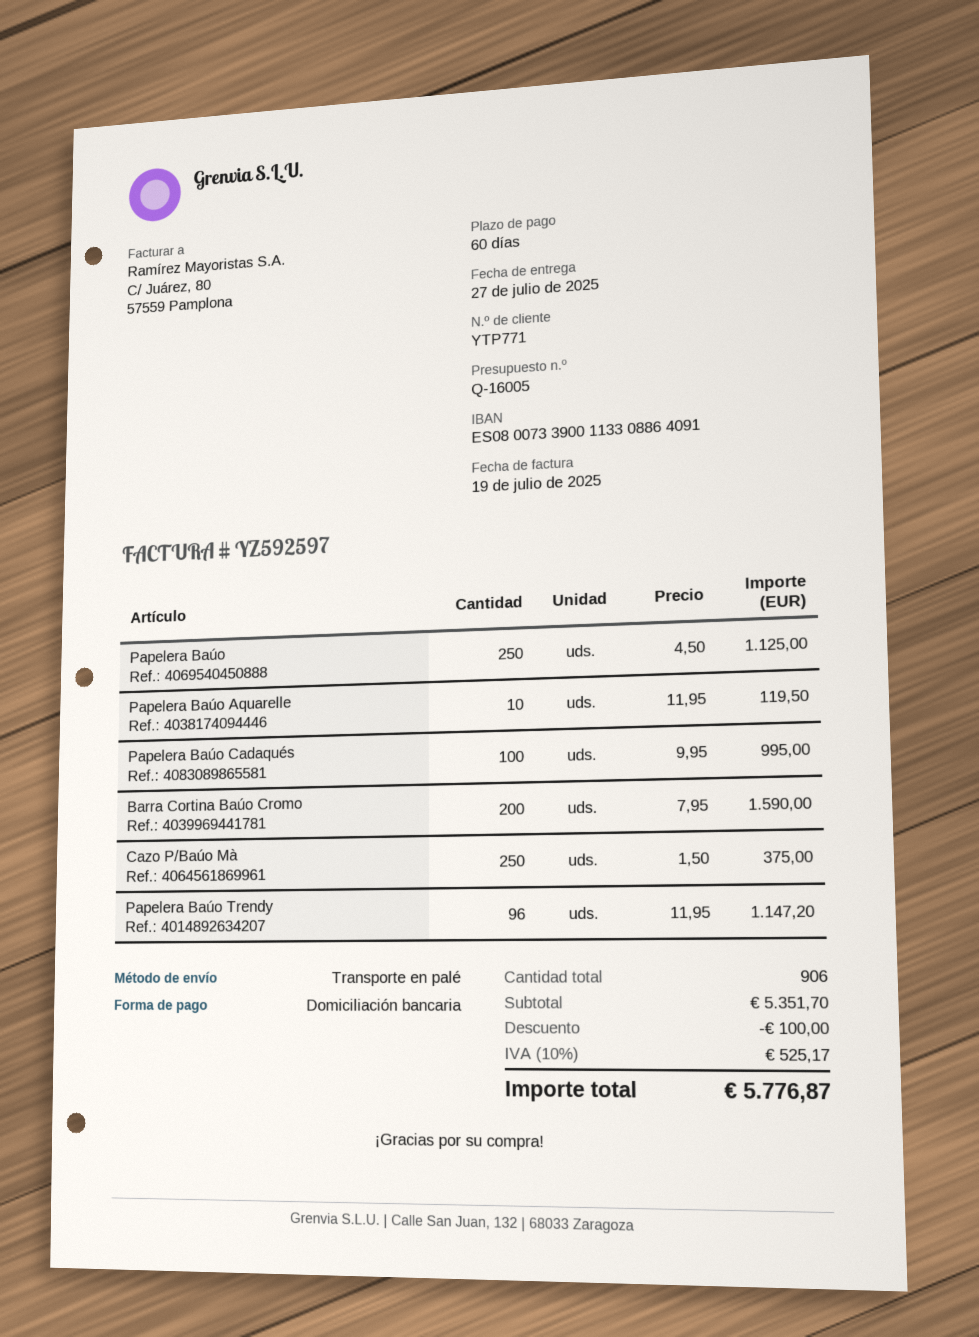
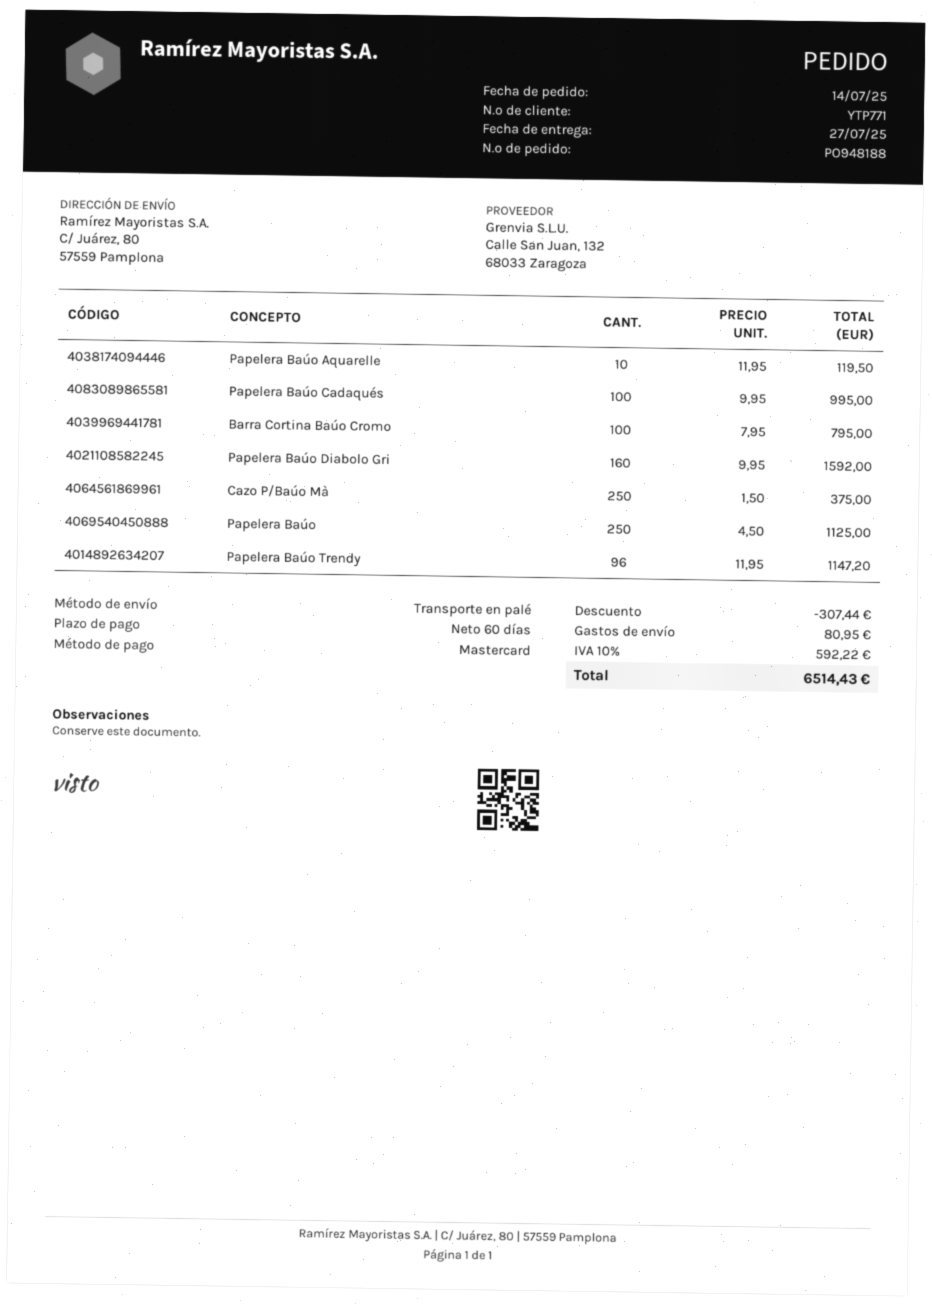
payment method: direct debit -> Mastercard
Barra Cortina Baúo Cromo: 200 x 7.95 = 1590.00 -> 100 x 7.95 = 795.00
Papelera Baúo Diabolo Gri: none -> 160 x 9.95 = 1592.00
discount: 100.00 -> 307.44
shipping: none -> 80.95
tax: 10% = 525.17 -> 10% = 592.22
total: 5776.87 -> 6514.43

